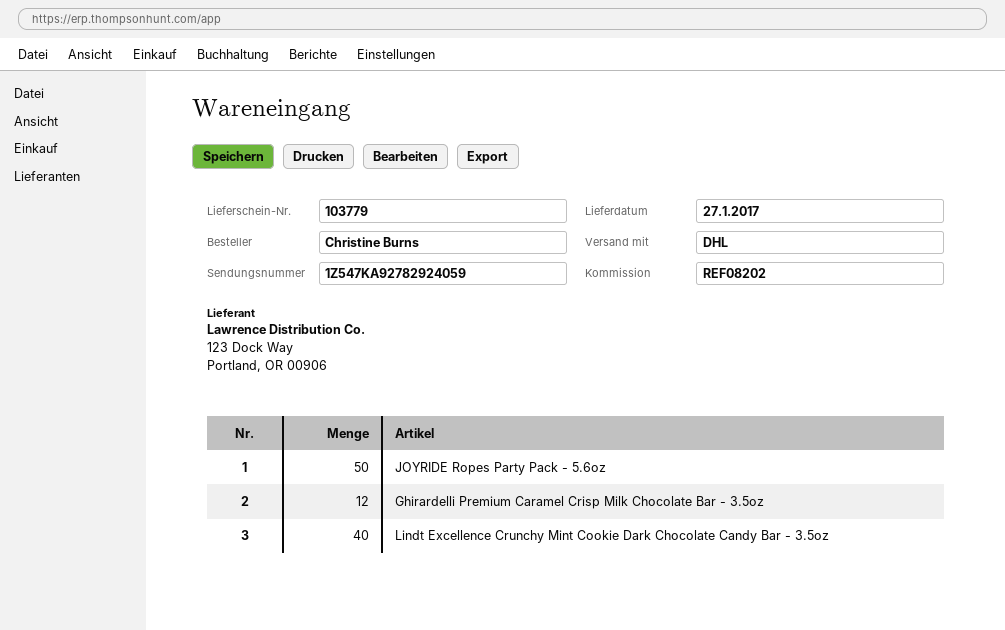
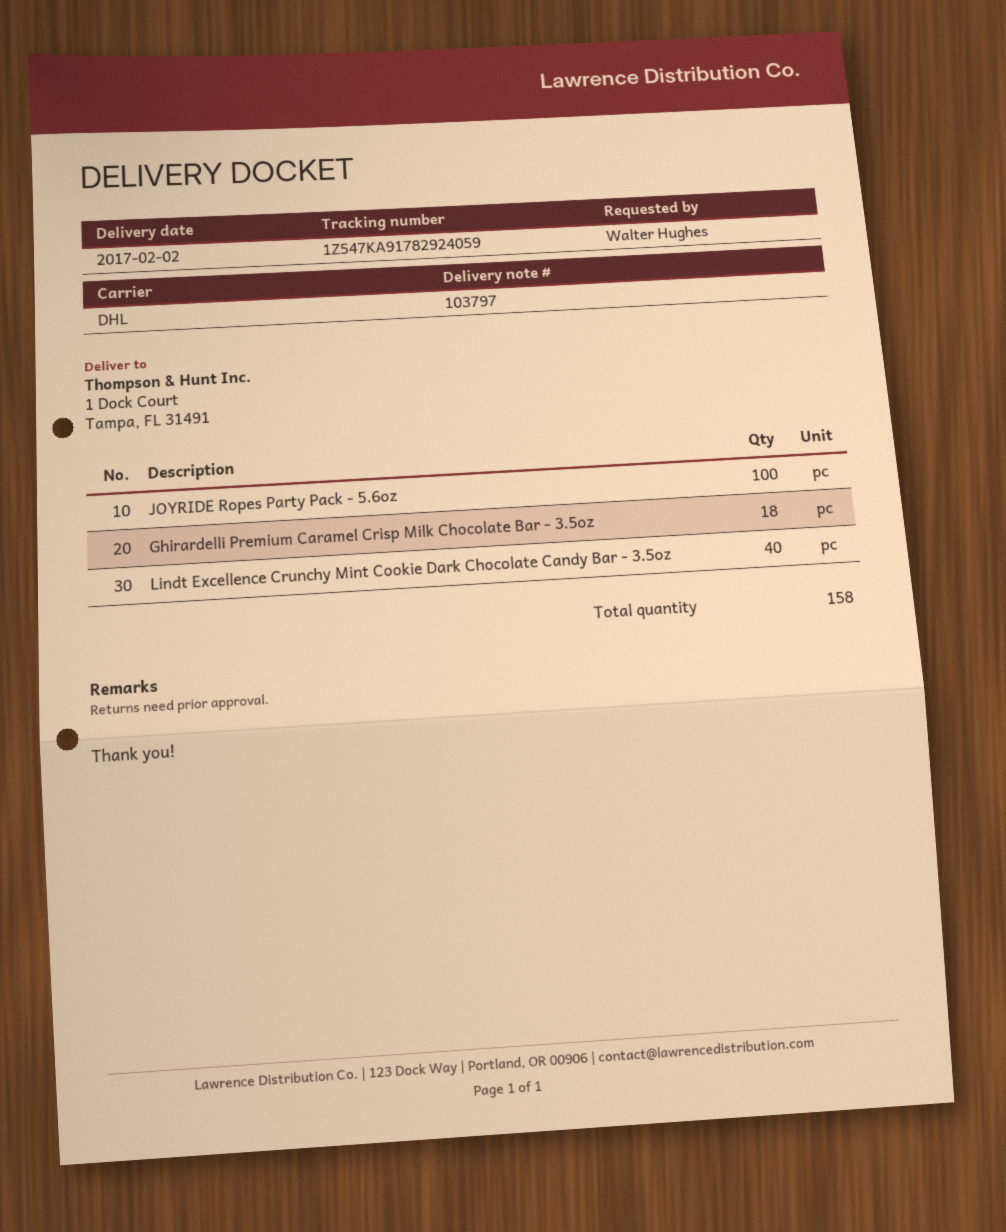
delivery note number: 103779 -> 103797
delivery date: 2017-01-27 -> 2017-02-02
ordered by: Christine Burns -> Walter Hughes
tracking number: 1Z547KA92782924059 -> 1Z547KA91782924059
JOYRIDE Ropes Party Pack - 5.6oz: 50 -> 100
Ghirardelli Premium Caramel Crisp Milk Chocolate Bar - 3.5oz: 12 -> 18

